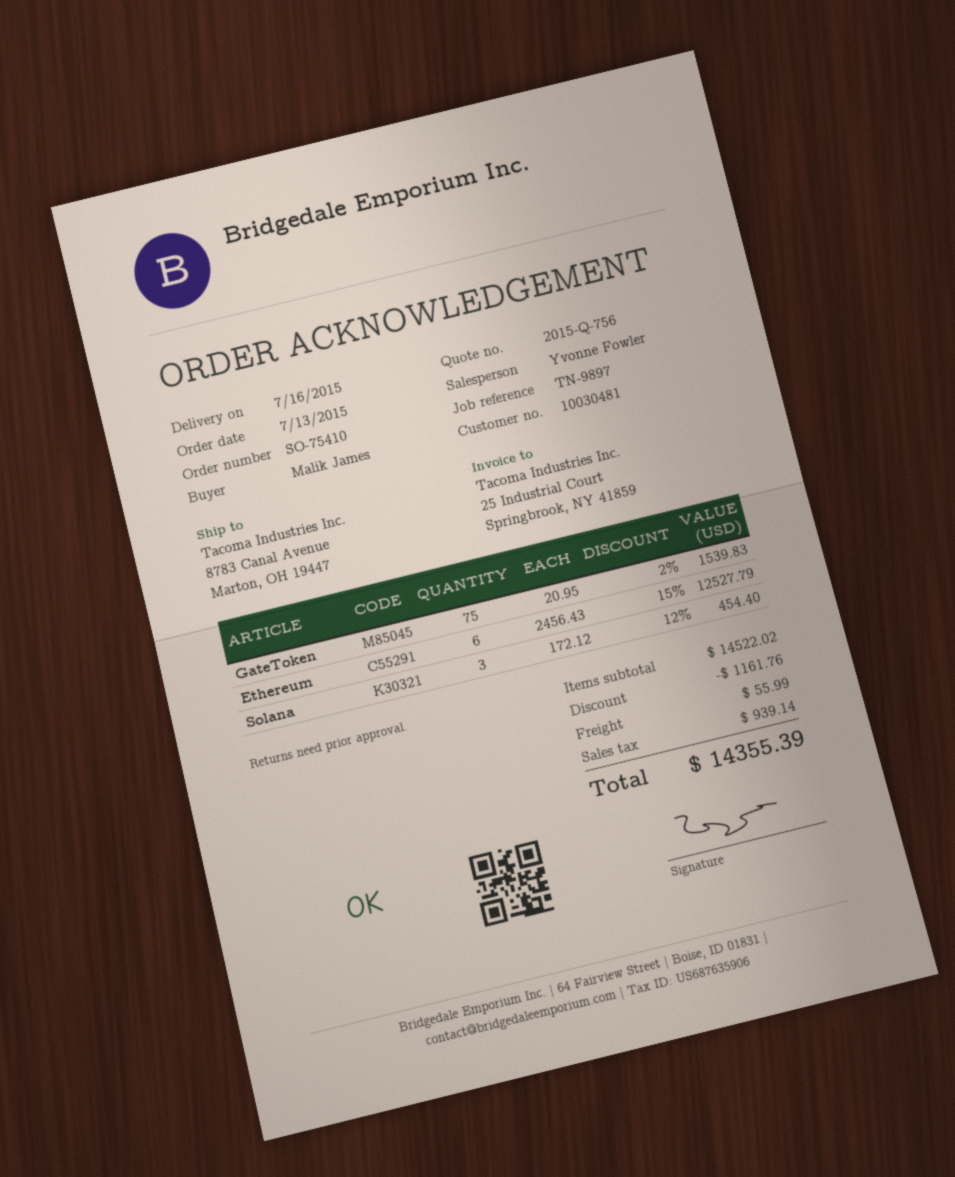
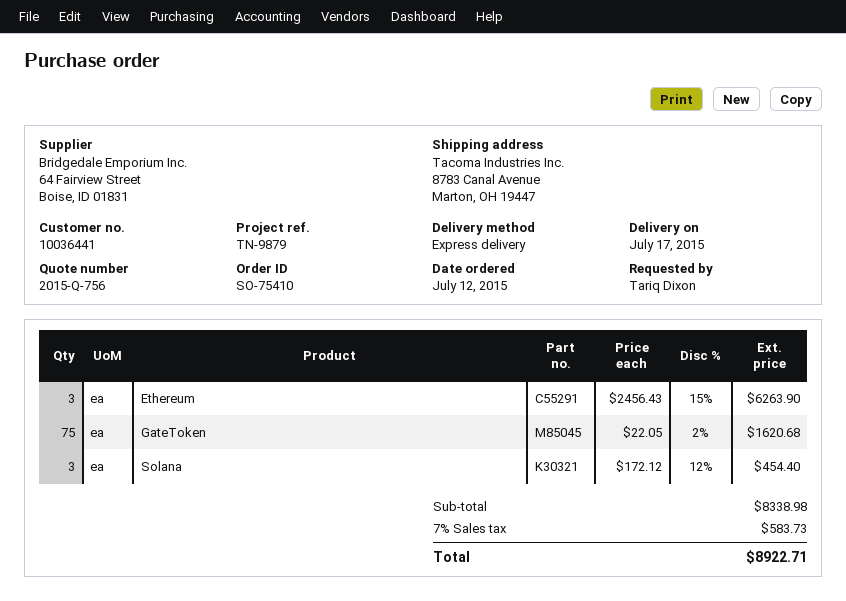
order date: 2015-07-13 -> 2015-07-12
delivery date: 2015-07-16 -> 2015-07-17
customer number: 10030481 -> 10036441
reference: TN-9897 -> TN-9879
ordered by: Malik James -> Tariq Dixon
GateToken: 75 x 20.95 - 2% = 1539.83 -> 75 x 22.05 - 2% = 1620.68
Ethereum: 6 x 2456.43 - 15% = 12527.79 -> 3 x 2456.43 - 15% = 6263.90
subtotal: 14522.02 -> 8338.98
discount: 1161.76 -> none
shipping: 55.99 -> none
tax: 939.14 -> 583.73
total: 14355.39 -> 8922.71

